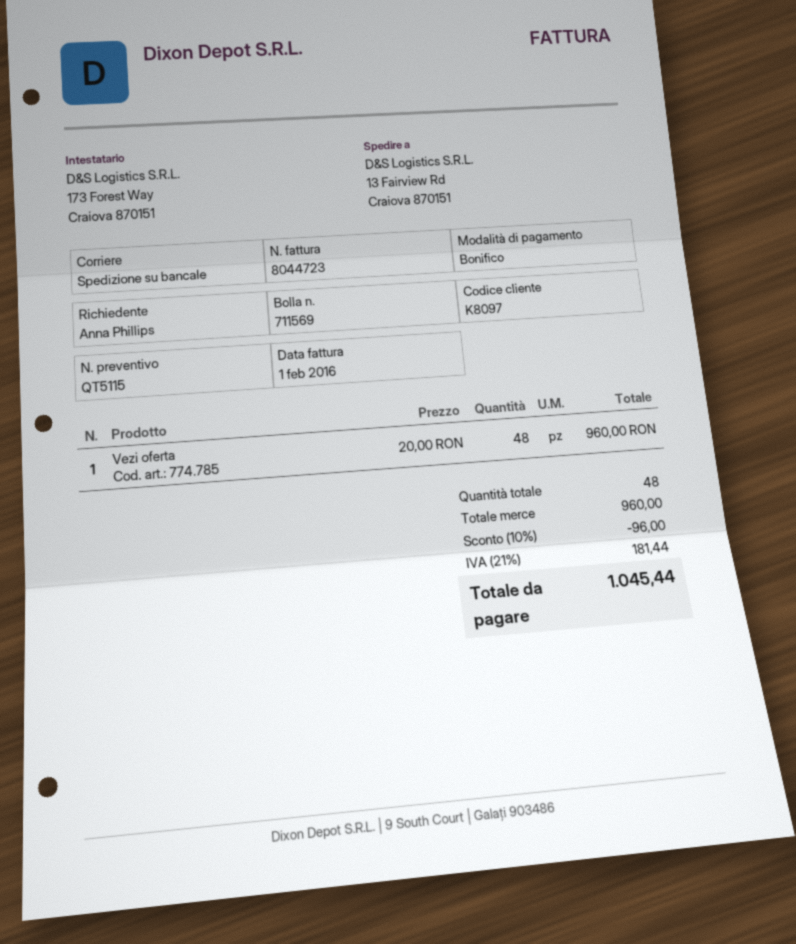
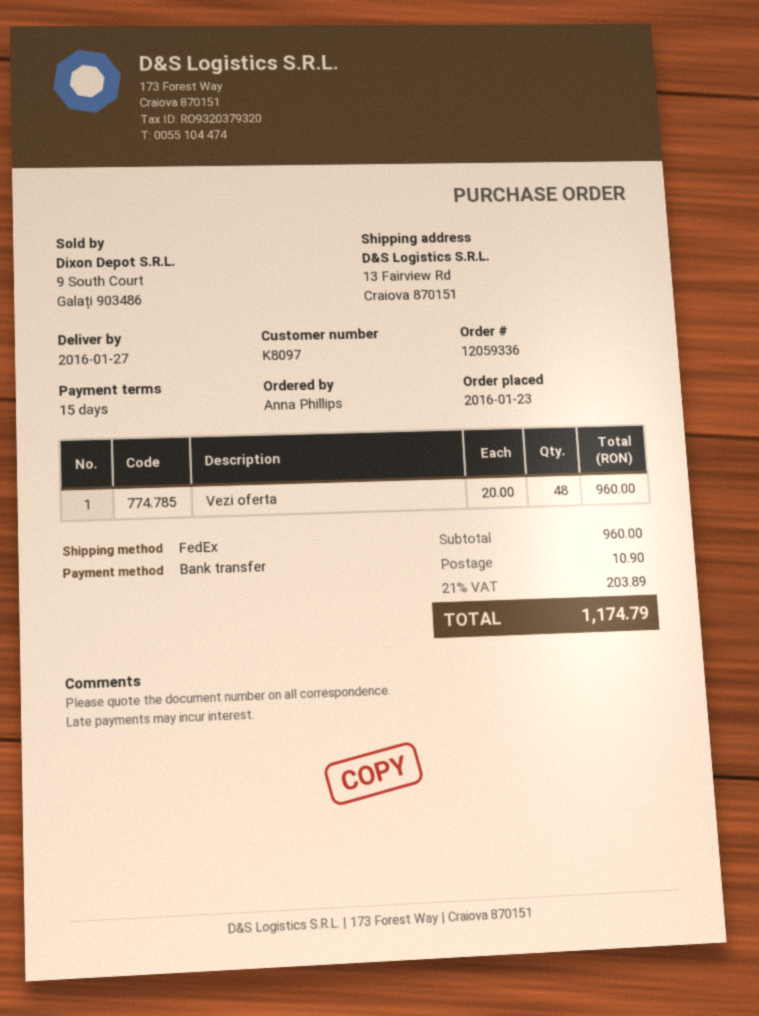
shipping method: pallet freight -> FedEx
discount: 10% = 96.00 -> none
shipping: none -> 10.90
tax: 21% = 181.44 -> 21% = 203.89
total: 1045.44 -> 1174.79

